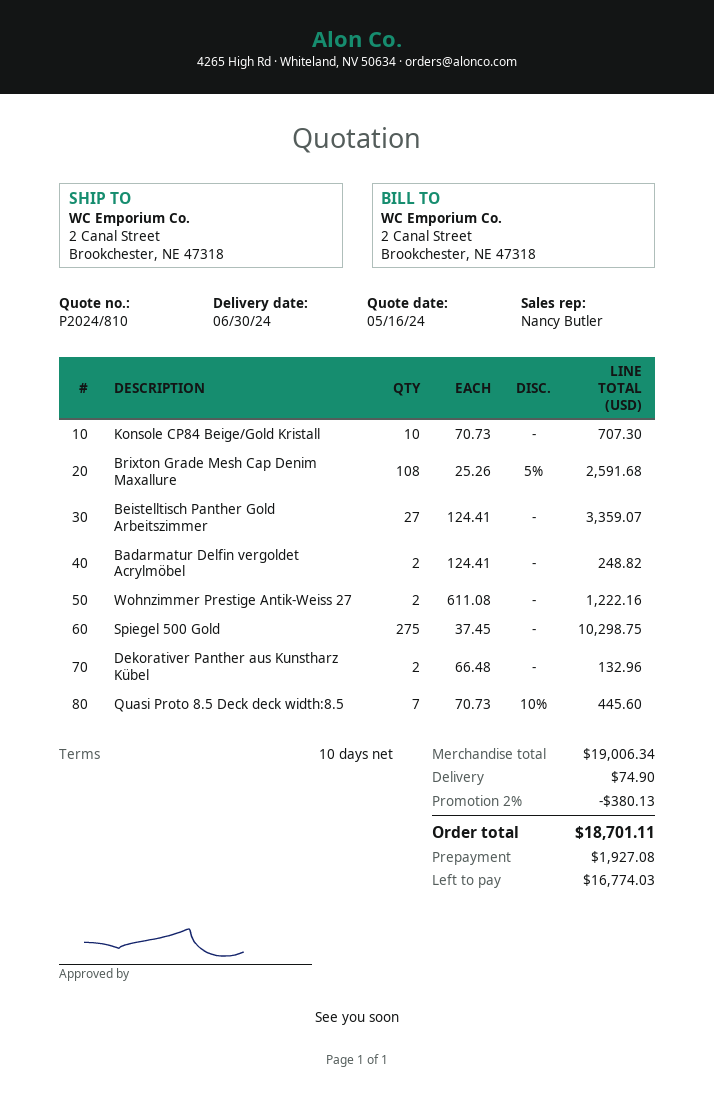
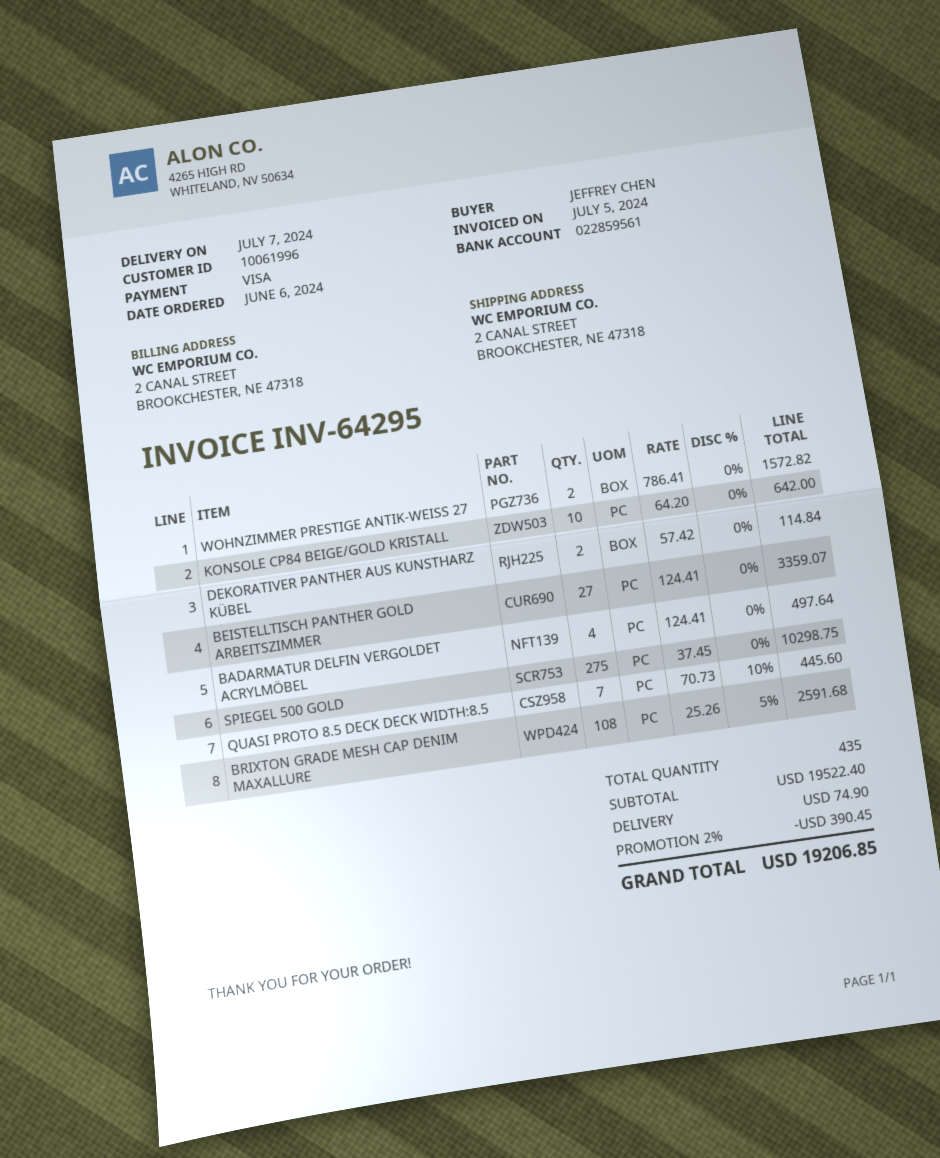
delivery date: 2024-06-30 -> 2024-07-07
Konsole CP84 Beige/Gold Kristall: 10 x 70.73 = 707.30 -> 10 x 64.20 = 642.00
Badarmatur Delfin vergoldet Acrylmöbel: 2 x 124.41 = 248.82 -> 4 x 124.41 = 497.64
Wohnzimmer Prestige Antik-Weiss 27: 2 x 611.08 = 1222.16 -> 2 x 786.41 = 1572.82
Dekorativer Panther aus Kunstharz Kübel: 2 x 66.48 = 132.96 -> 2 x 57.42 = 114.84
subtotal: 19006.34 -> 19522.40
discount: 2% = 380.13 -> 2% = 390.45
total: 18701.11 -> 19206.85

